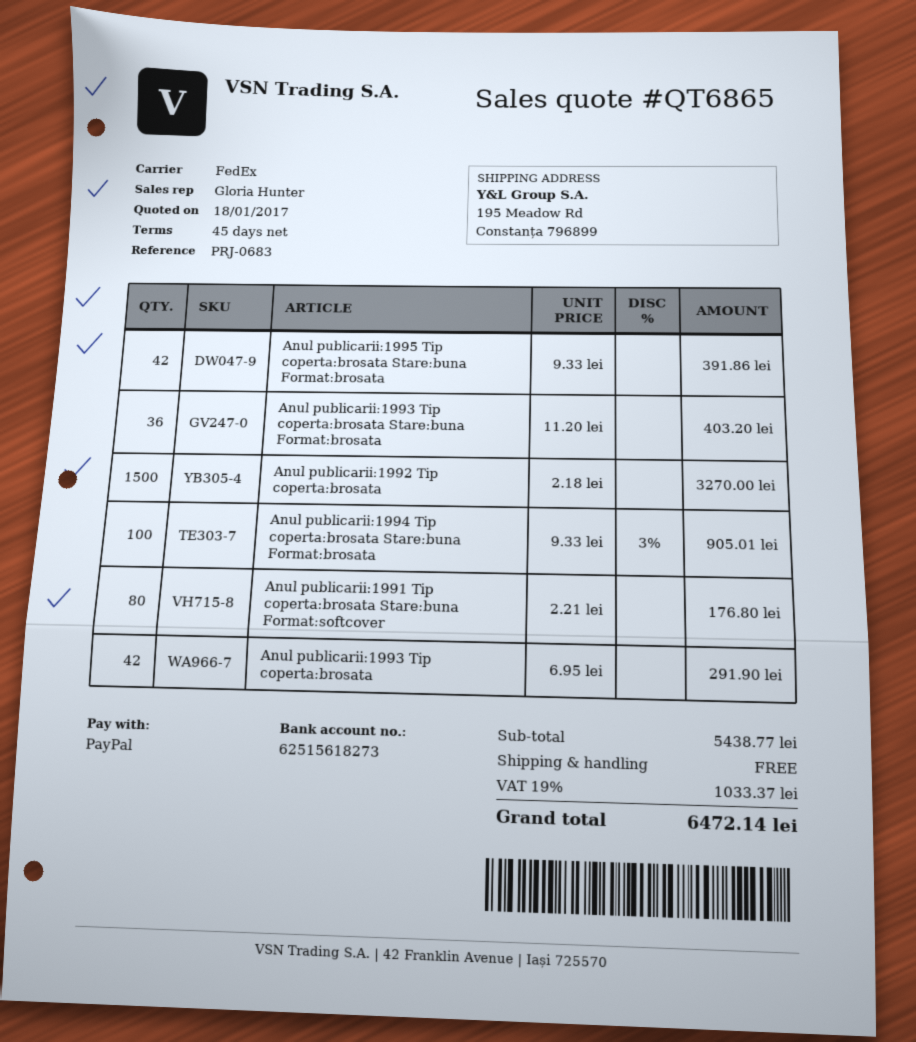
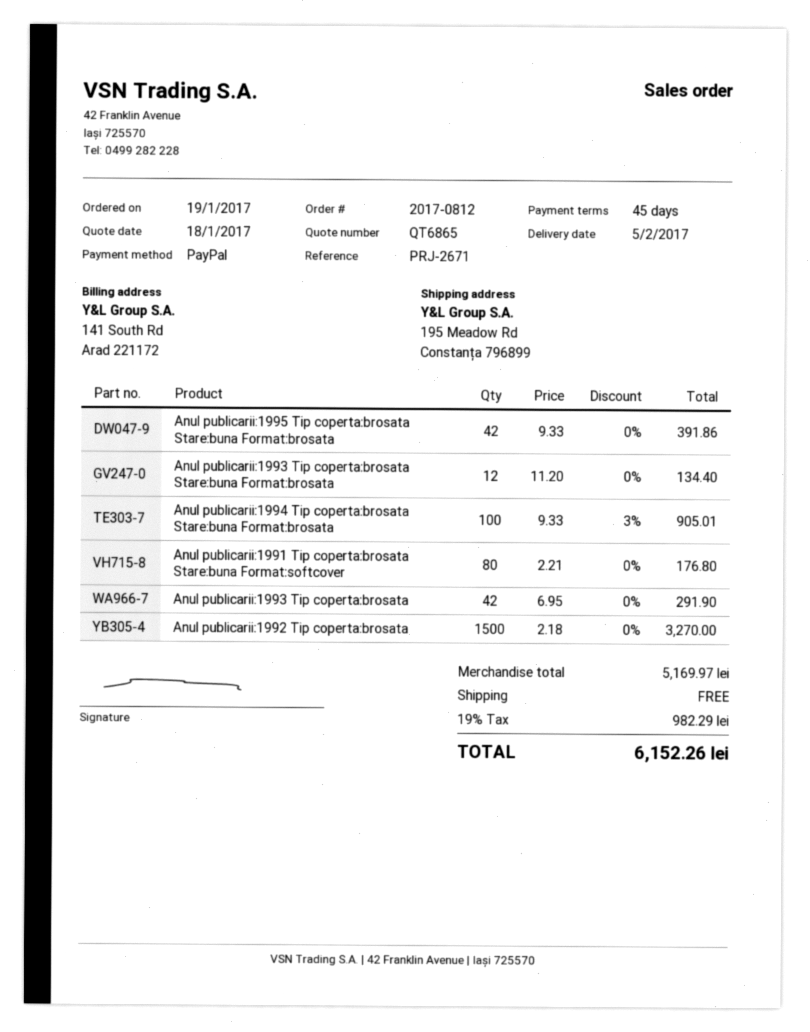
reference: PRJ-0683 -> PRJ-2671
Anul publicarii:1993 Tip coperta:brosata Stare:buna Format:brosata: 36 x 11.20 = 403.20 -> 12 x 11.20 = 134.40
subtotal: 5438.77 -> 5169.97
tax: 19% = 1033.37 -> 19% = 982.29
total: 6472.14 -> 6152.26

